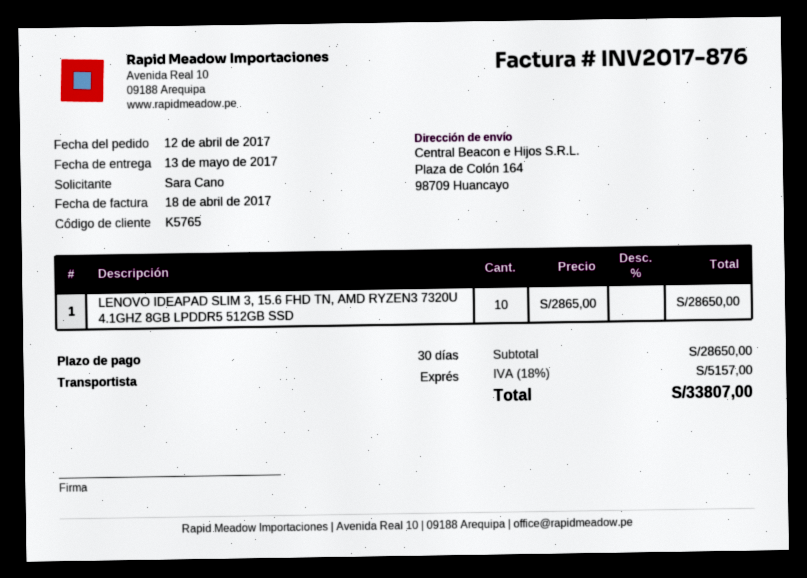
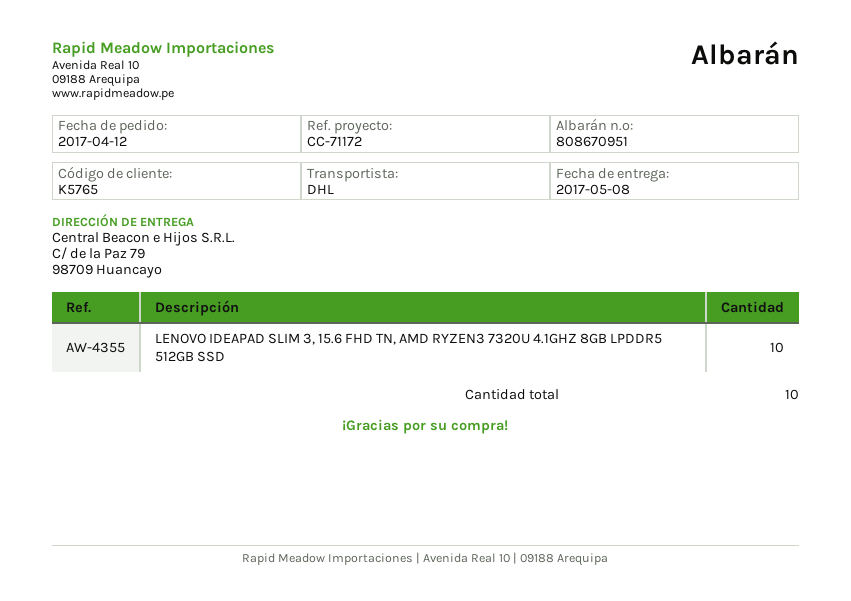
delivery date: 2017-05-13 -> 2017-05-08
shipping method: express -> DHL
ship to: Plaza de Colón 164, 98709 Huancayo -> C/ de la Paz 79, 98709 Huancayo

